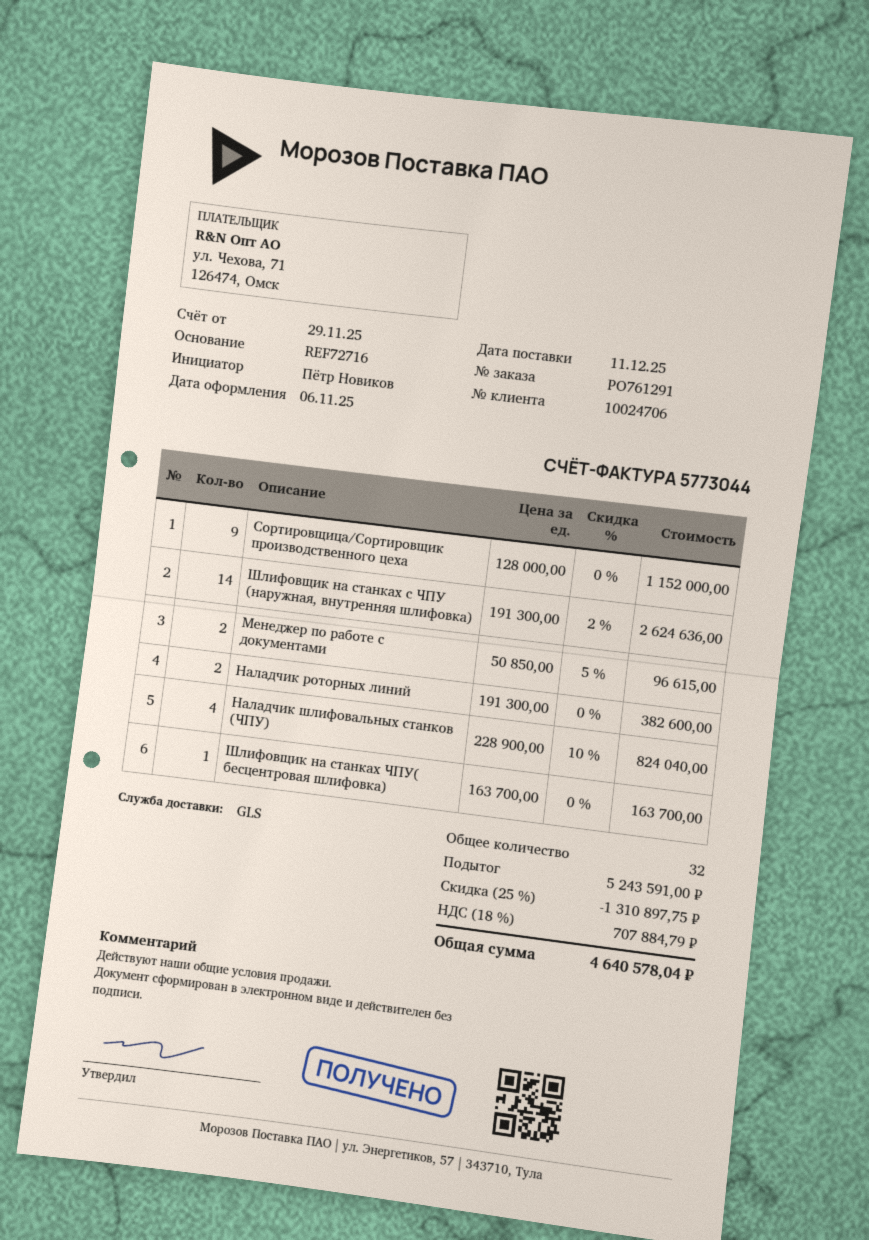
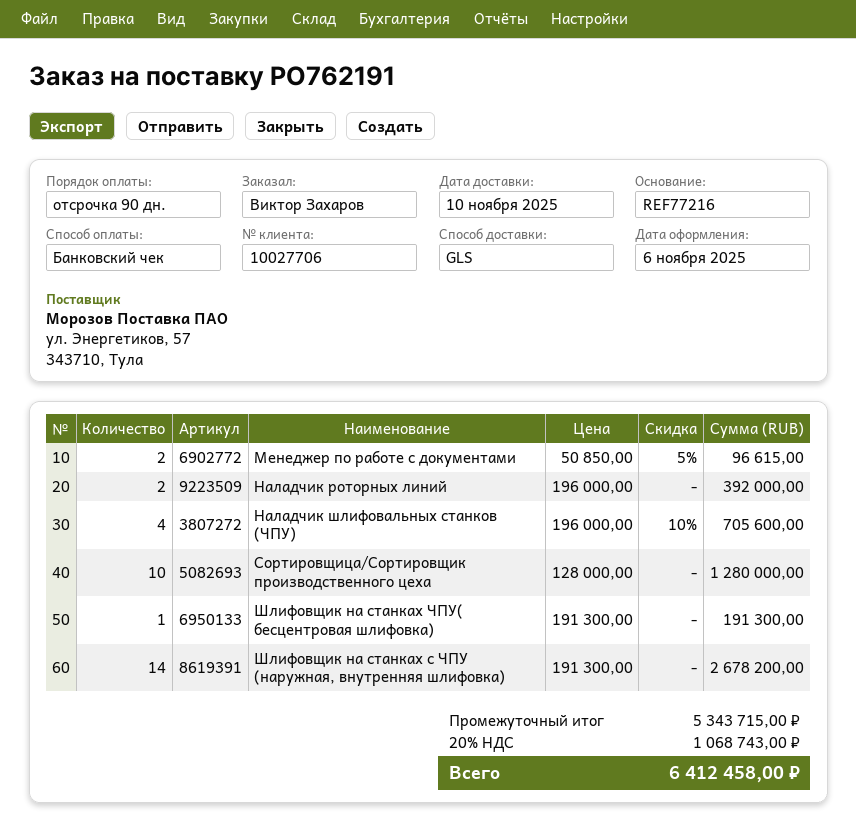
order number: PO761291 -> PO762191
delivery date: 2025-12-11 -> 2025-11-10
customer number: 10024706 -> 10027706
reference: REF72716 -> REF77216
ordered by: Пётр Новиков -> Виктор Захаров
Сортировщица/Сортировщик производственного цеха: 9 x 128000.00 = 1152000.00 -> 10 x 128000.00 = 1280000.00
Шлифовщик на станках с ЧПУ (наружная, внутренняя шлифовка): 14 x 191300.00 - 2% = 2624636.00 -> 14 x 191300.00 = 2678200.00
Наладчик роторных линий: 2 x 191300.00 = 382600.00 -> 2 x 196000.00 = 392000.00
Наладчик шлифовальных станков (ЧПУ): 4 x 228900.00 - 10% = 824040.00 -> 4 x 196000.00 - 10% = 705600.00
Шлифовщик на станках ЧПУ( бесцентровая шлифовка): 1 x 163700.00 = 163700.00 -> 1 x 191300.00 = 191300.00
subtotal: 5243591.00 -> 5343715.00
discount: 25% = 1310897.75 -> none
tax: 18% = 707884.79 -> 20% = 1068743.00
total: 4640578.04 -> 6412458.00

